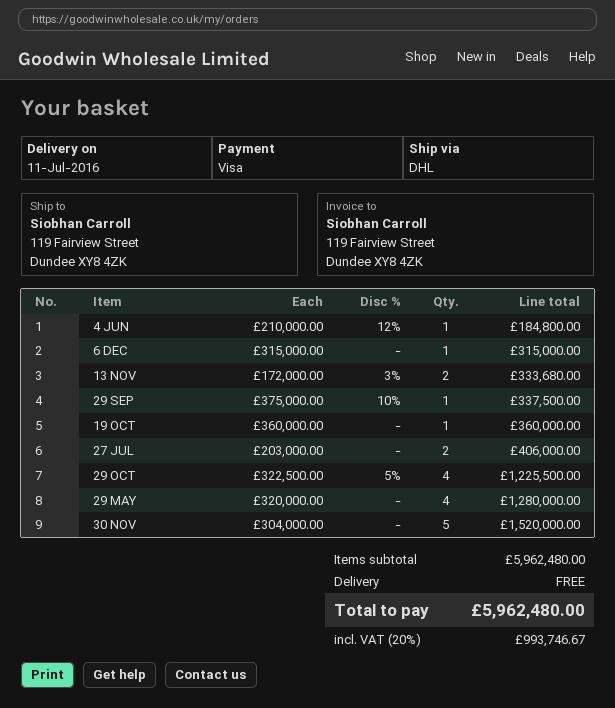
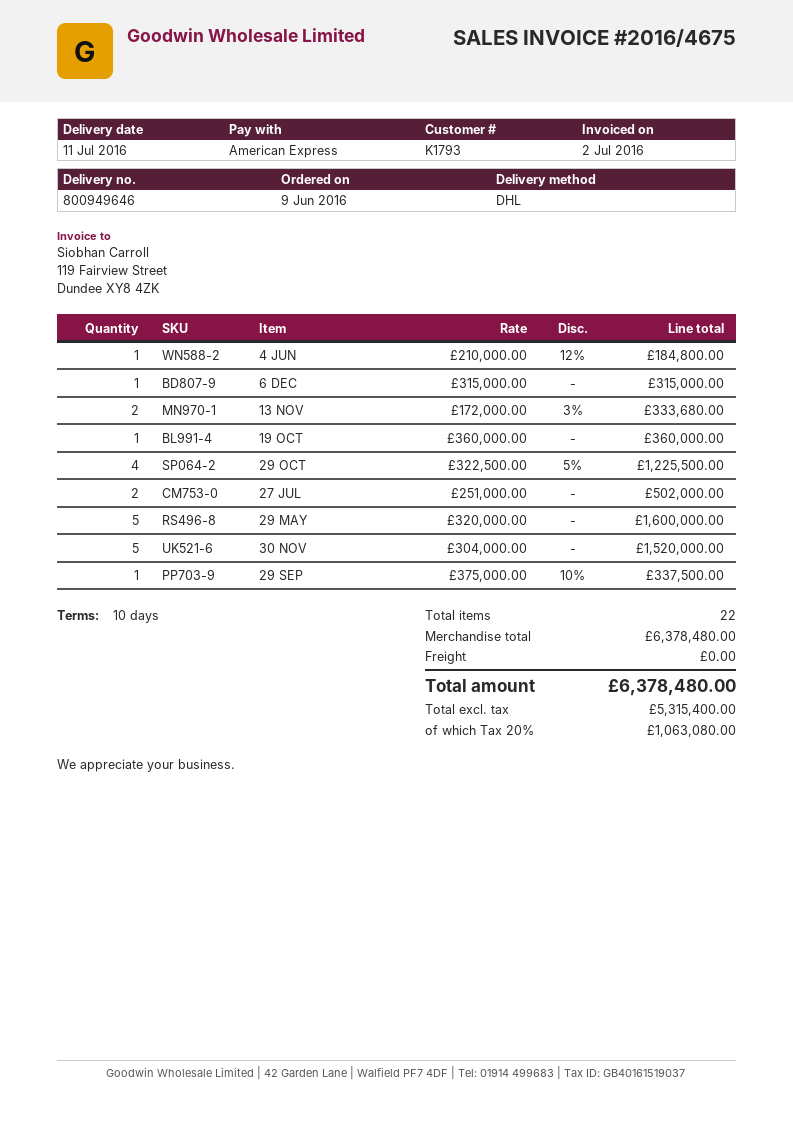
payment method: Visa -> American Express
27 JUL: 2 x 203000.00 = 406000.00 -> 2 x 251000.00 = 502000.00
29 MAY: 4 x 320000.00 = 1280000.00 -> 5 x 320000.00 = 1600000.00
subtotal: 5962480.00 -> 6378480.00
tax: 20% = 993746.67 -> 20% = 1063080.00
total: 5962480.00 -> 6378480.00

